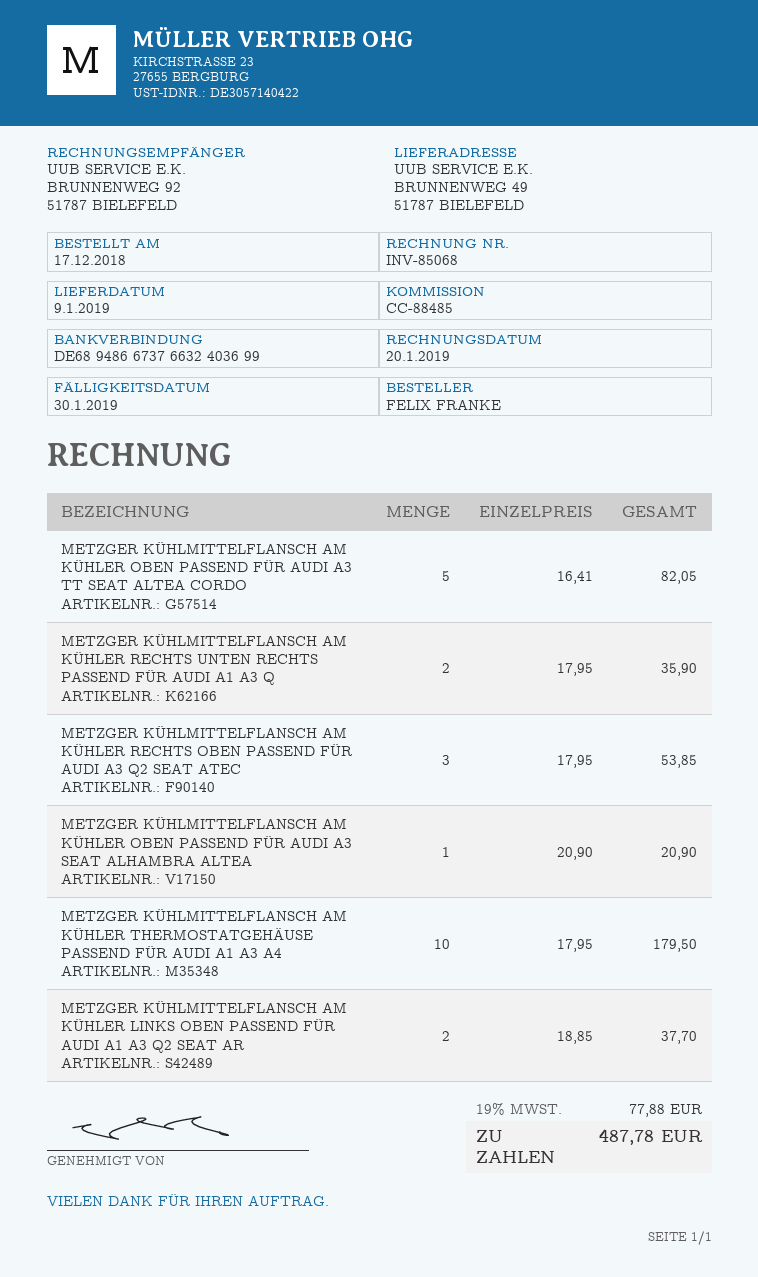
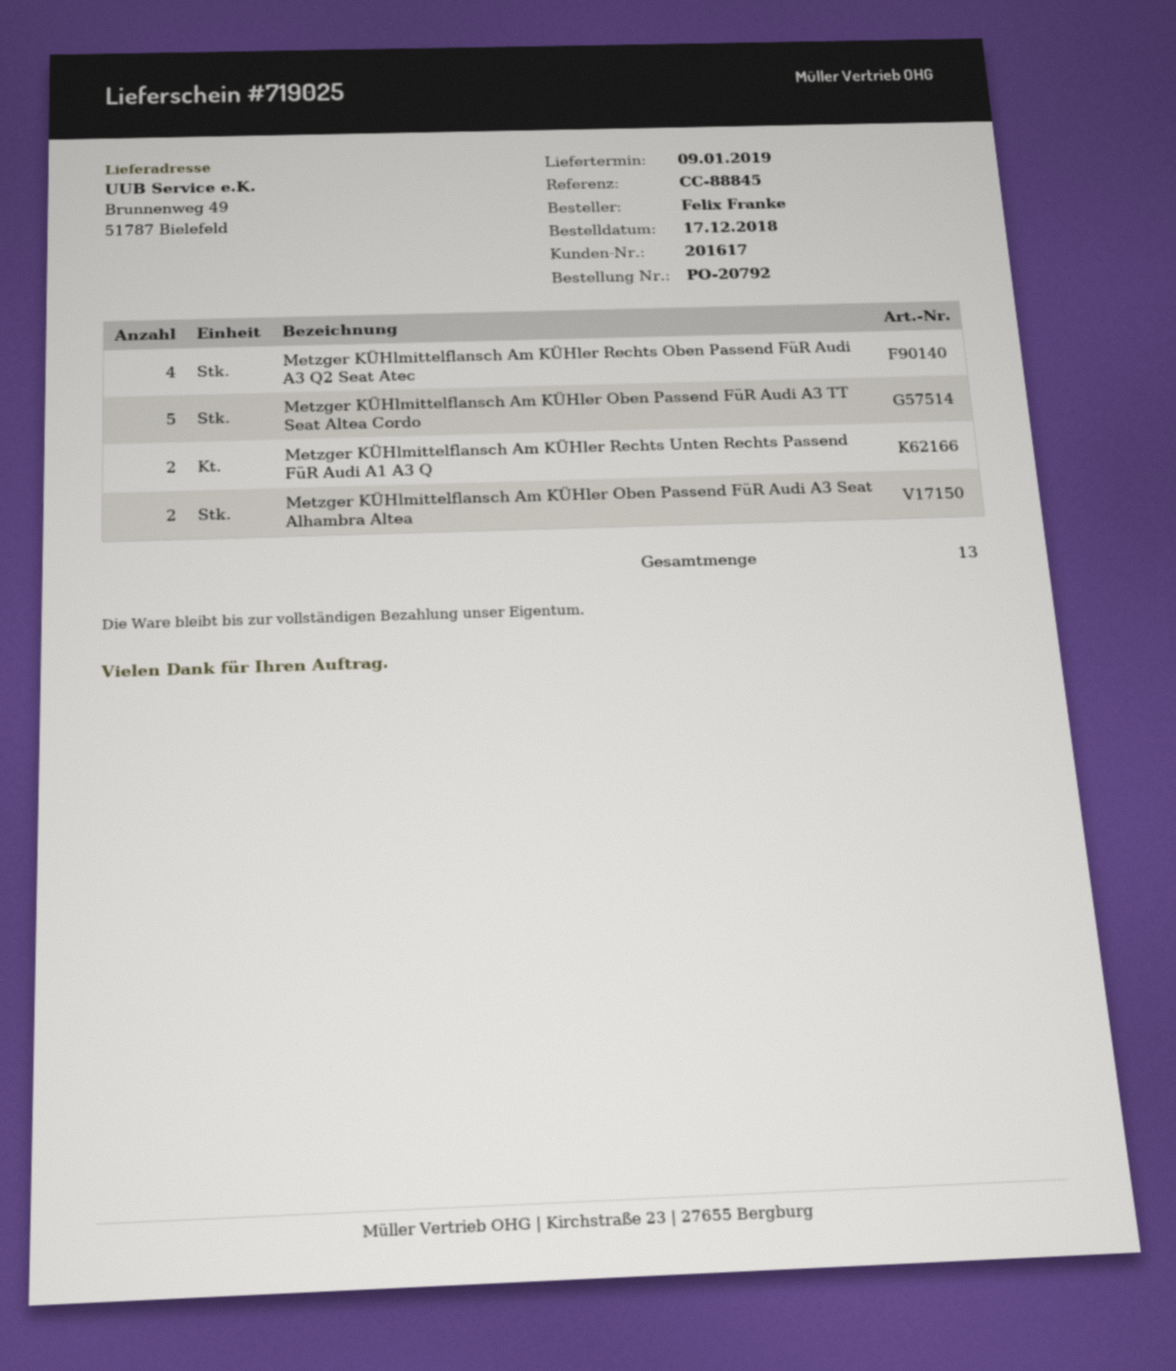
reference: CC-88485 -> CC-88845
METZGER KÜHLMITTELFLANSCH AM KÜHLER RECHTS OBEN PASSEND FÜR AUDI A3 Q2 SEAT ATEC: 3 -> 4
METZGER KÜHLMITTELFLANSCH AM KÜHLER OBEN PASSEND FÜR AUDI A3 SEAT ALHAMBRA ALTEA: 1 -> 2
METZGER KÜHLMITTELFLANSCH AM KÜHLER THERMOSTATGEHÄUSE PASSEND FÜR AUDI A1 A3 A4: 10 -> none
METZGER KÜHLMITTELFLANSCH AM KÜHLER LINKS OBEN PASSEND FÜR AUDI A1 A3 Q2 SEAT AR: 2 -> none

